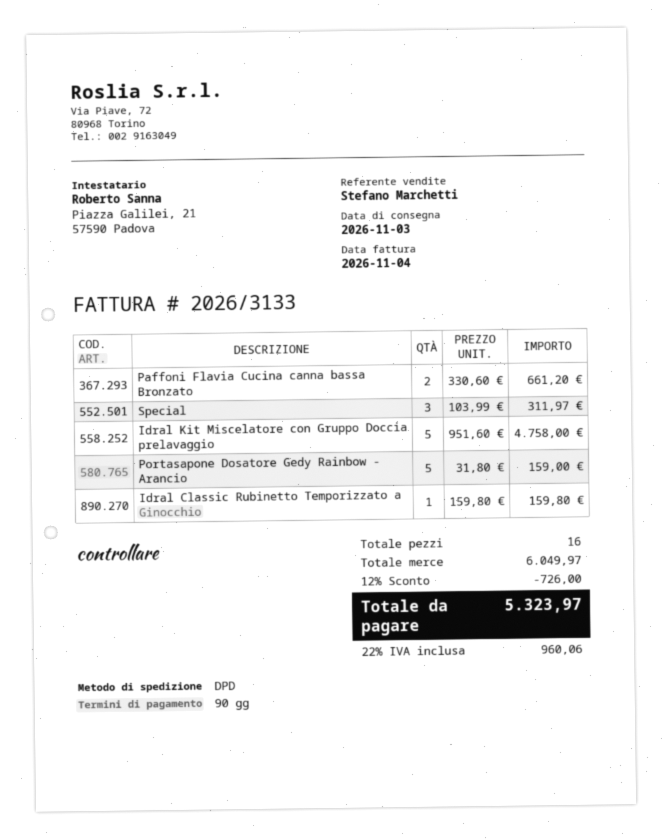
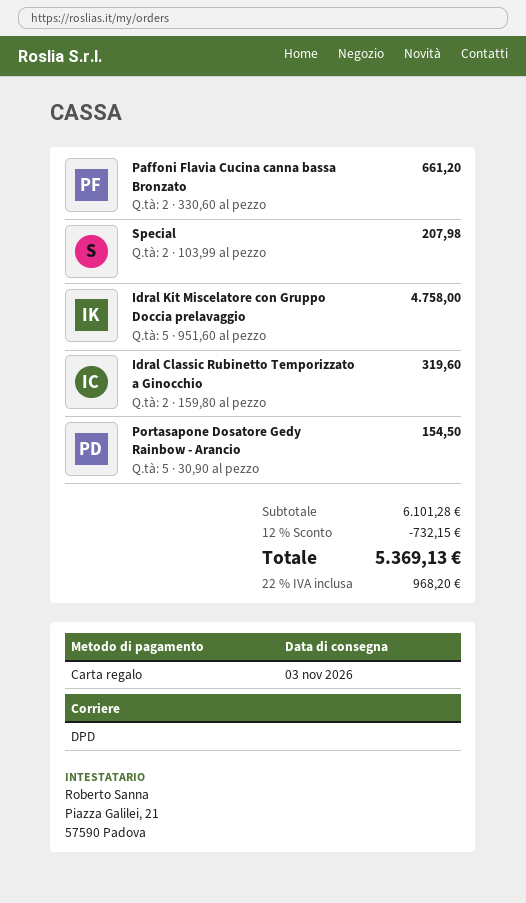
Special: 3 x 103.99 = 311.97 -> 2 x 103.99 = 207.98
Portasapone Dosatore Gedy Rainbow - Arancio: 5 x 31.80 = 159.00 -> 5 x 30.90 = 154.50
Idral Classic Rubinetto Temporizzato a Ginocchio: 1 x 159.80 = 159.80 -> 2 x 159.80 = 319.60
subtotal: 6049.97 -> 6101.28
discount: 12% = 726.00 -> 12% = 732.15
tax: 22% = 960.06 -> 22% = 968.20
total: 5323.97 -> 5369.13

